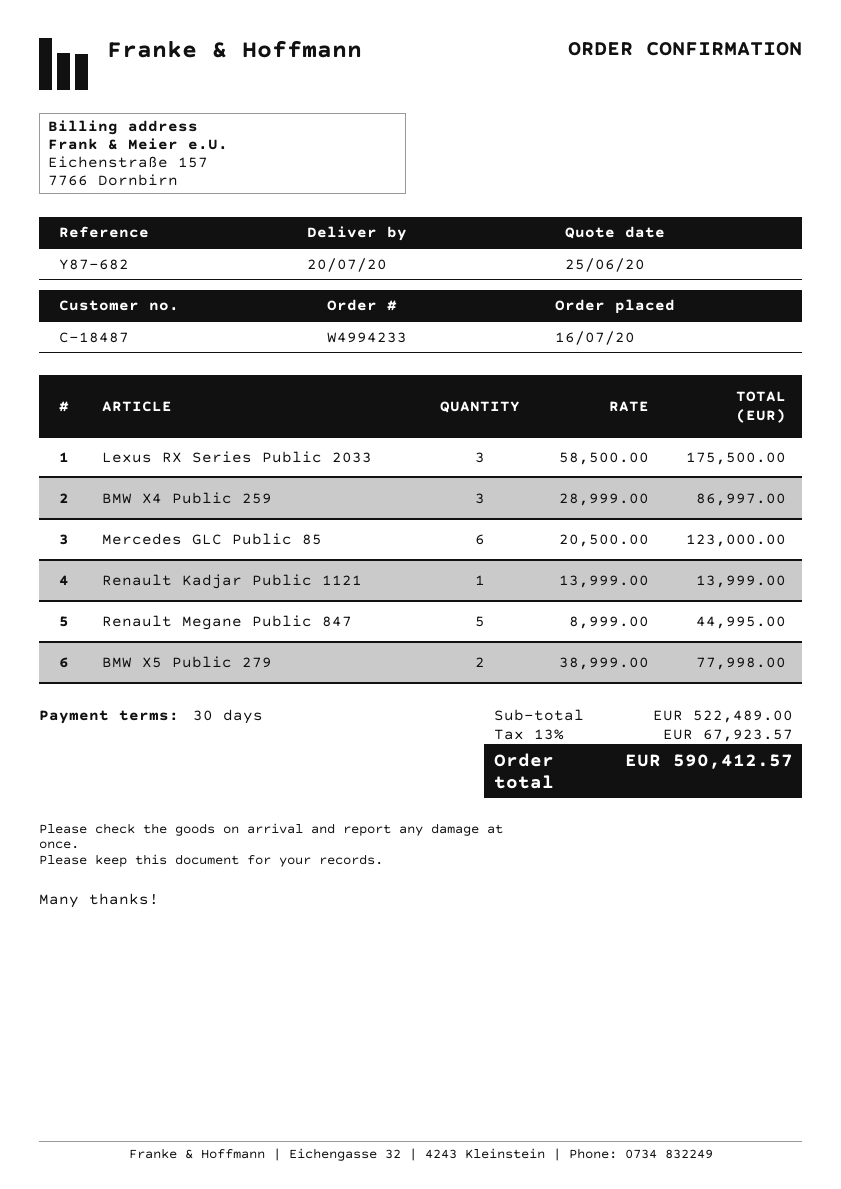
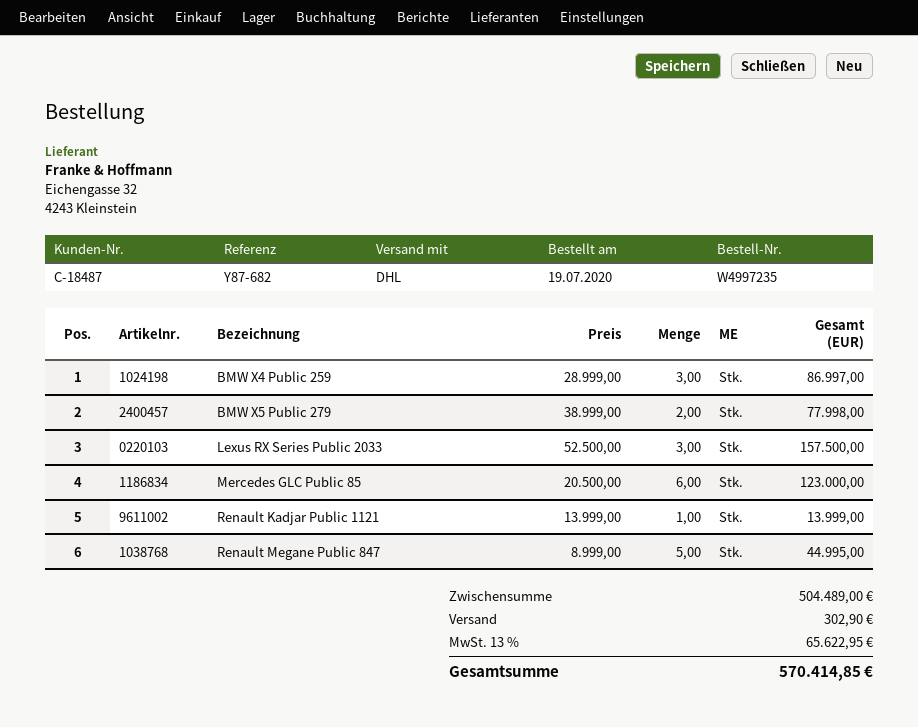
order number: W4994233 -> W4997235
order date: 2020-07-16 -> 2020-07-19
Lexus RX Series Public 2033: 3 x 58500.00 = 175500.00 -> 3 x 52500.00 = 157500.00
subtotal: 522489.00 -> 504489.00
shipping: none -> 302.90
tax: 13% = 67923.57 -> 13% = 65622.95
total: 590412.57 -> 570414.85

